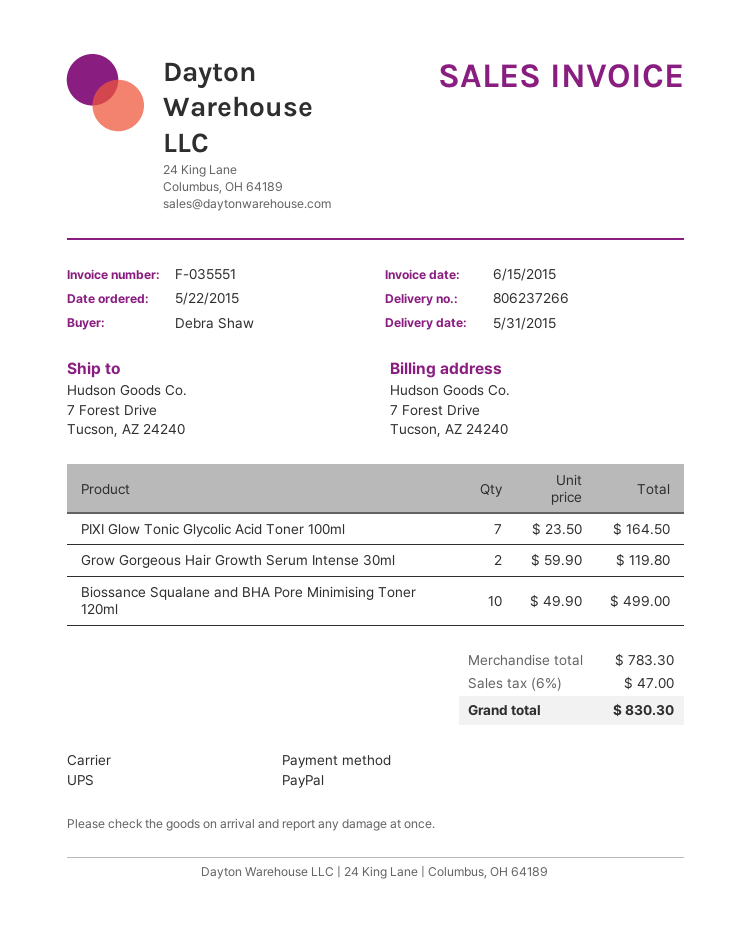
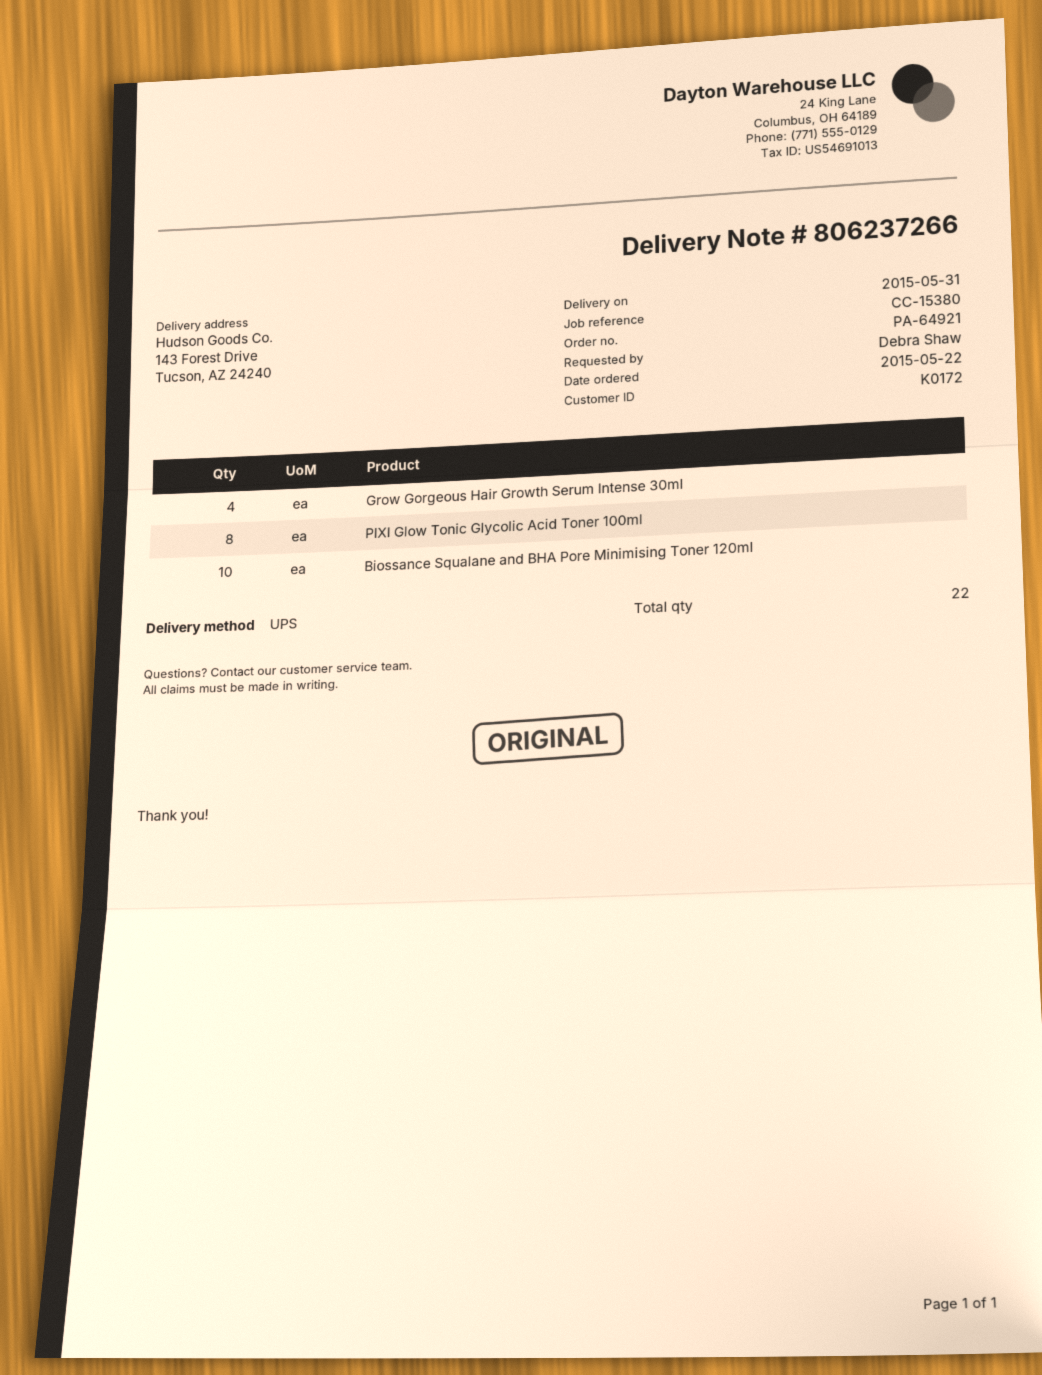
ship to: 7 Forest Drive, Tucson, AZ 24240 -> 143 Forest Drive, Tucson, AZ 24240
PIXI Glow Tonic Glycolic Acid Toner 100ml: 7 -> 8
Grow Gorgeous Hair Growth Serum Intense 30ml: 2 -> 4

